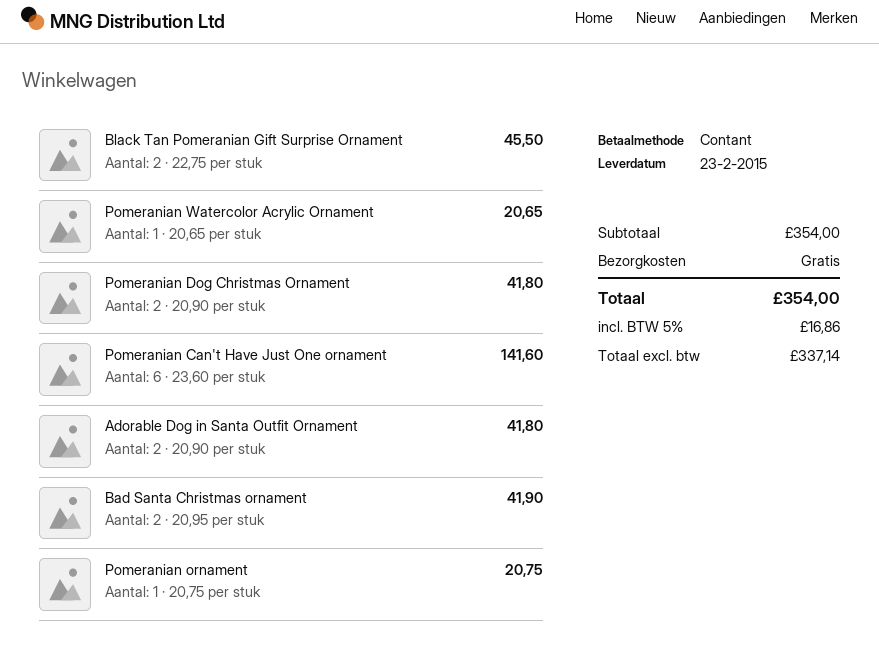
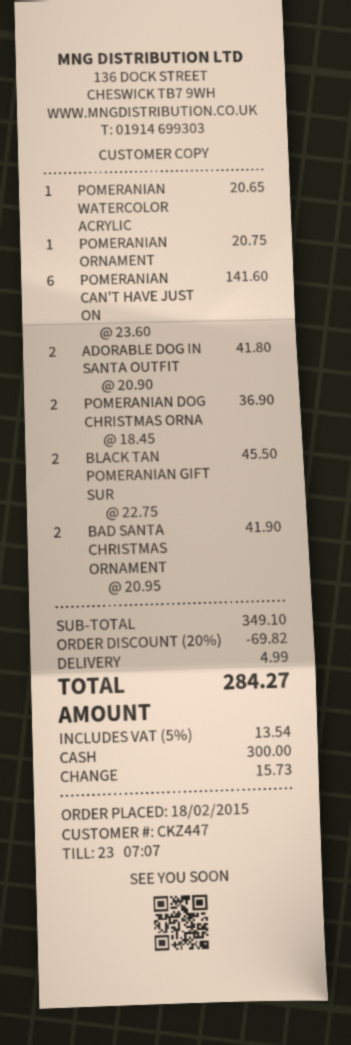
Pomeranian Dog Christmas Ornament: 2 x 20.90 = 41.80 -> 2 x 18.45 = 36.90
subtotal: 354.00 -> 349.10
discount: none -> 20% = 69.82
shipping: 0.00 -> 4.99
tax: 5% = 16.86 -> 5% = 13.54
total: 354.00 -> 284.27

